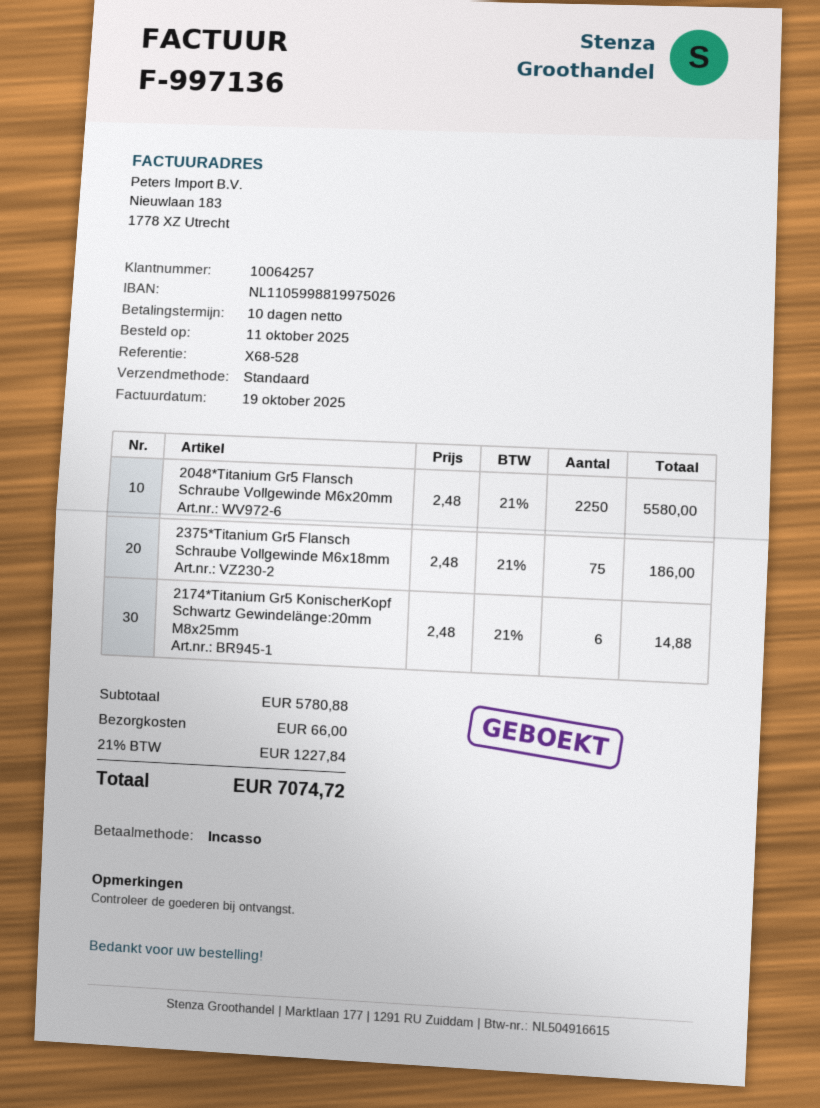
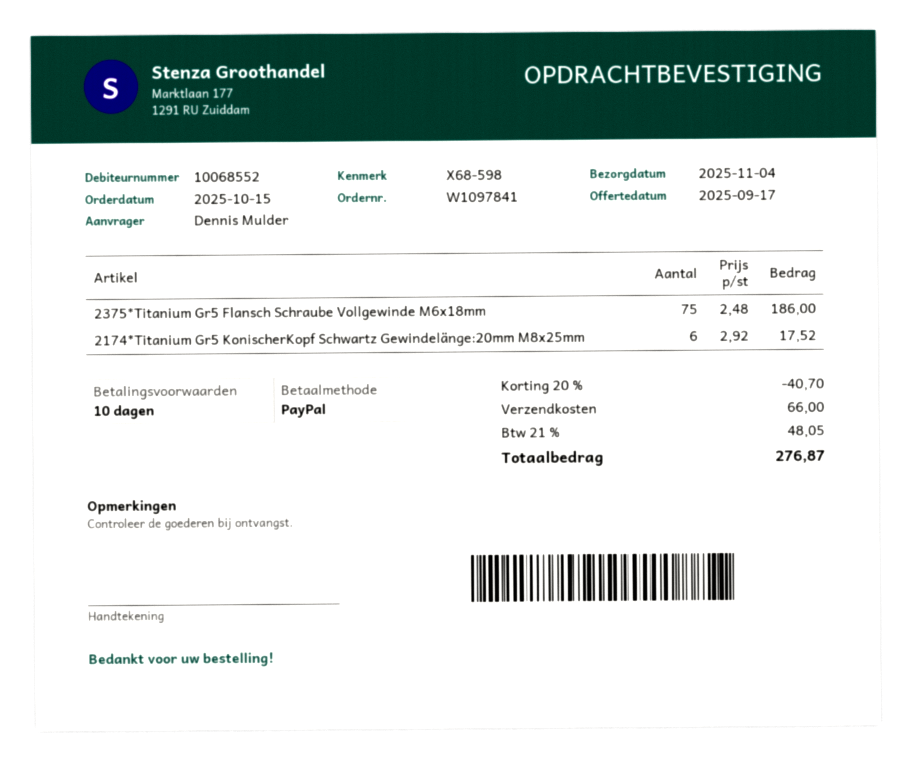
order date: 2025-10-11 -> 2025-10-15
customer number: 10064257 -> 10068552
reference: X68-528 -> X68-598
payment method: direct debit -> PayPal
2048*Titanium Gr5 Flansch Schraube Vollgewinde M6x20mm: 2250 x 2.48 = 5580.00 -> none
2174*Titanium Gr5 KonischerKopf Schwartz Gewindelänge:20mm M8x25mm: 6 x 2.48 = 14.88 -> 6 x 2.92 = 17.52
discount: none -> 20% = 40.70
tax: 21% = 1227.84 -> 21% = 48.05
total: 7074.72 -> 276.87

